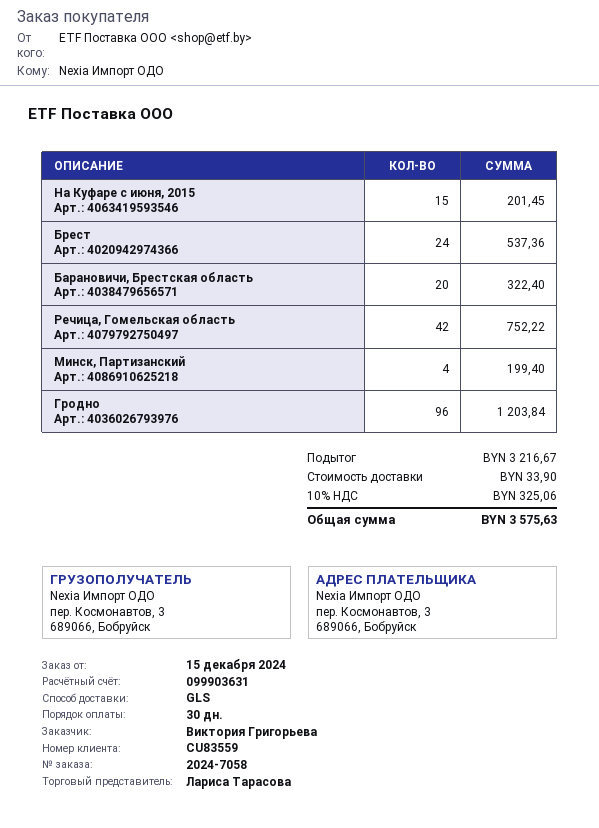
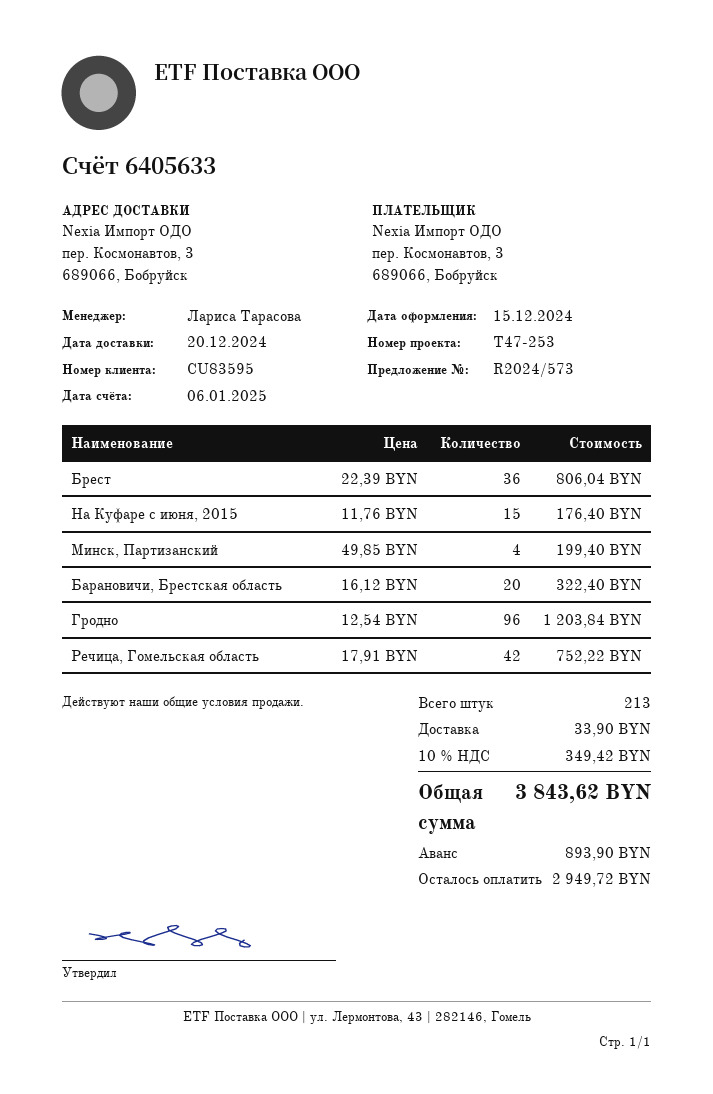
customer number: CU83559 -> CU83595
На Куфаре с июня, 2015: 15 for 201.45 -> 15 for 176.40
Брест: 24 for 537.36 -> 36 for 806.04
tax: 10% = 325.06 -> 10% = 349.42
total: 3575.63 -> 3843.62

